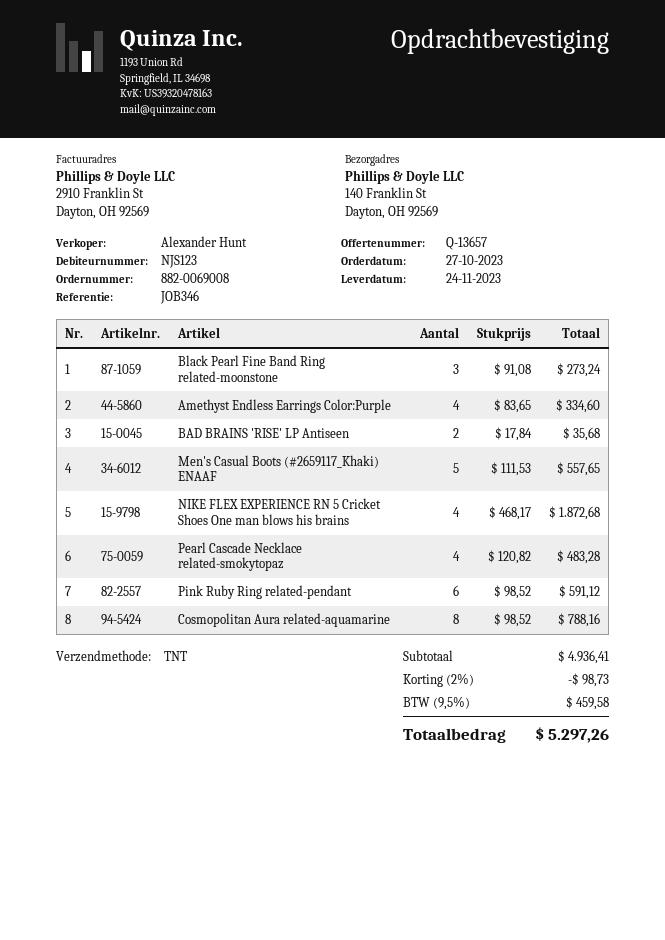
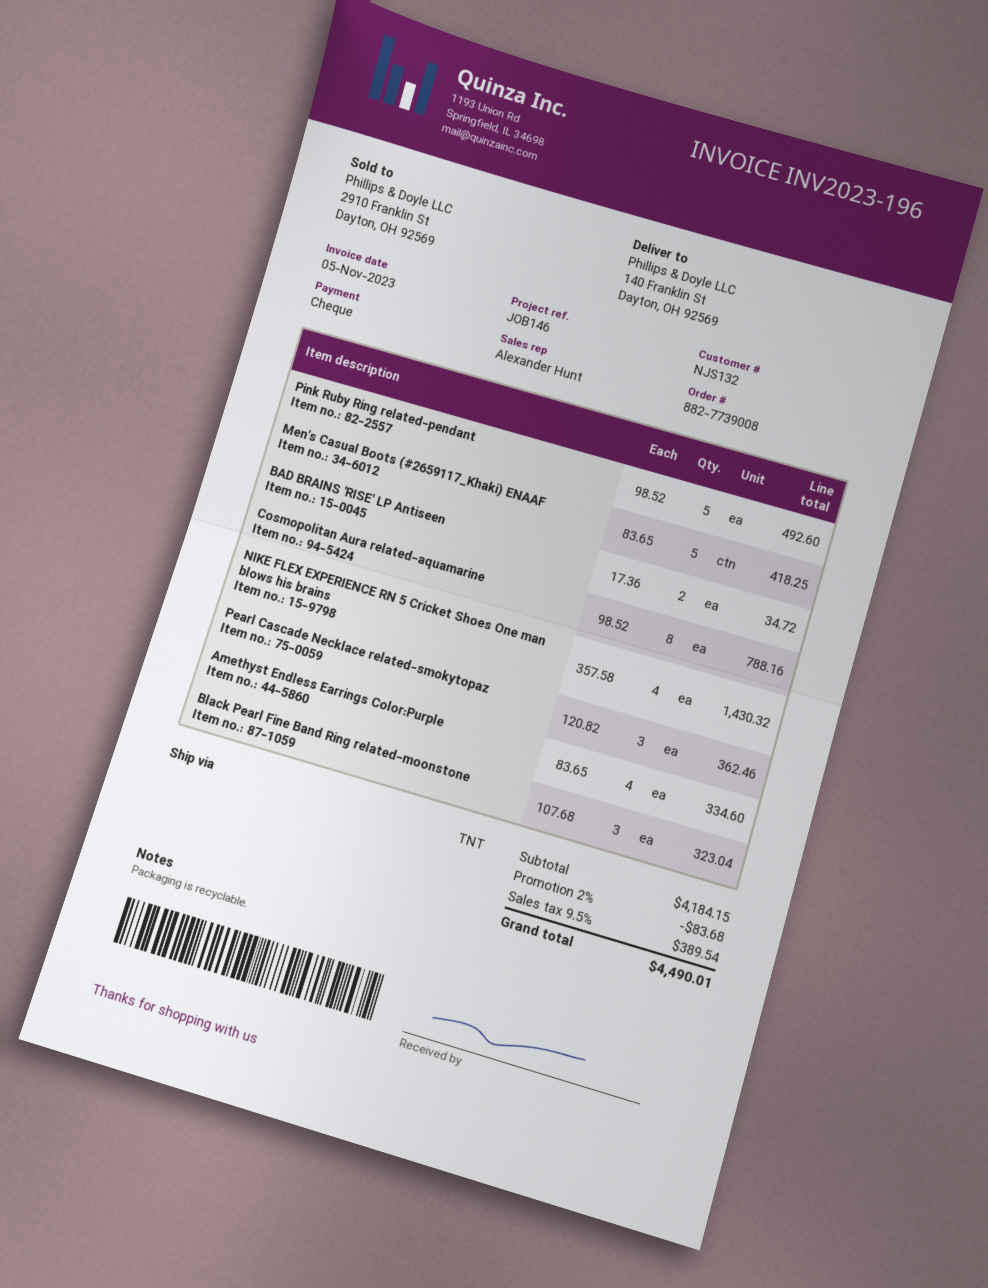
order number: 882-0069008 -> 882-7739008
customer number: NJS123 -> NJS132
reference: JOB346 -> JOB146
Black Pearl Fine Band Ring related-moonstone: 3 x 91.08 = 273.24 -> 3 x 107.68 = 323.04
BAD BRAINS 'RISE' LP Antiseen: 2 x 17.84 = 35.68 -> 2 x 17.36 = 34.72
Men's Casual Boots (#2659117_Khaki) ENAAF: 5 x 111.53 = 557.65 -> 5 x 83.65 = 418.25
NIKE FLEX EXPERIENCE RN 5 Cricket Shoes One man blows his brains: 4 x 468.17 = 1872.68 -> 4 x 357.58 = 1430.32
Pearl Cascade Necklace related-smokytopaz: 4 x 120.82 = 483.28 -> 3 x 120.82 = 362.46
Pink Ruby Ring related-pendant: 6 x 98.52 = 591.12 -> 5 x 98.52 = 492.60
subtotal: 4936.41 -> 4184.15
discount: 2% = 98.73 -> 2% = 83.68
tax: 9.5% = 459.58 -> 9.5% = 389.54
total: 5297.26 -> 4490.01

